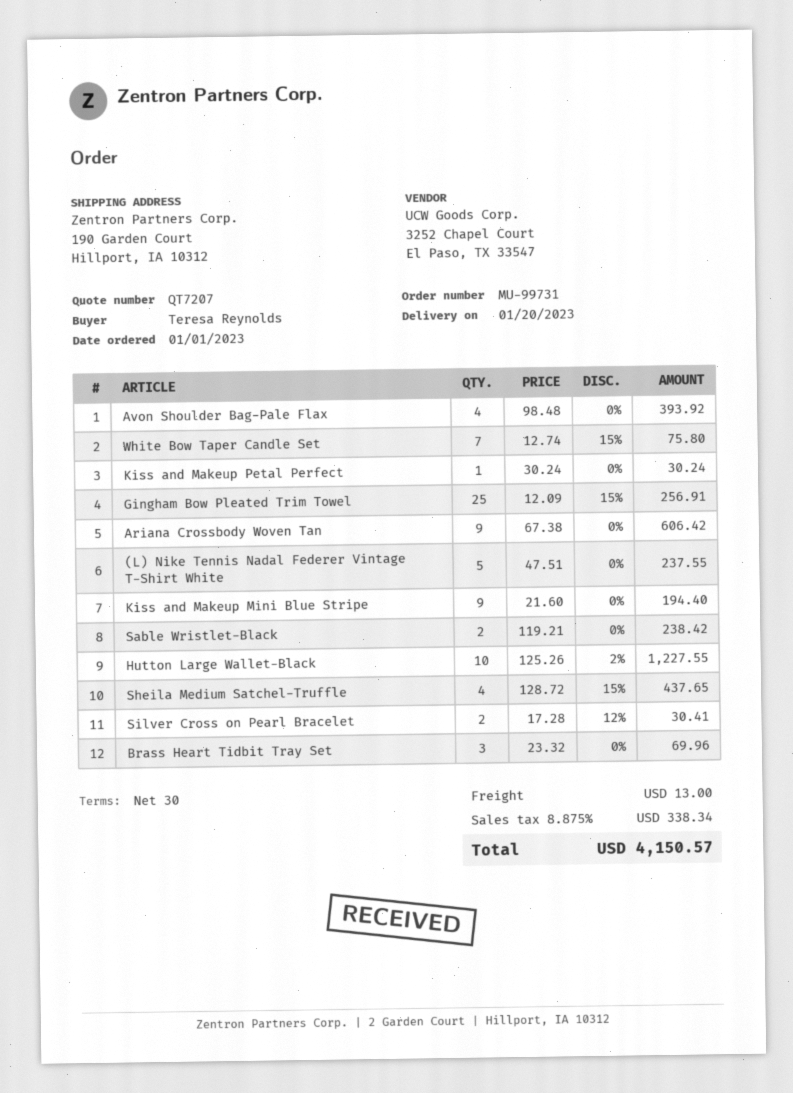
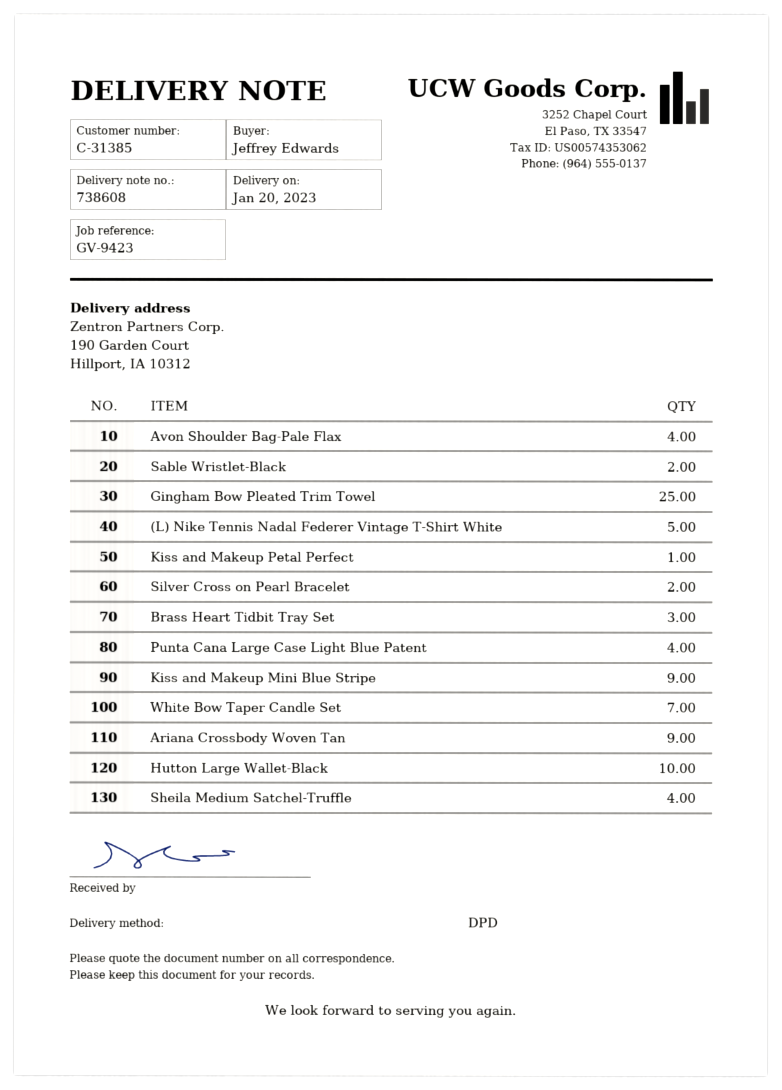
ordered by: Teresa Reynolds -> Jeffrey Edwards
Punta Cana Large Case Light Blue Patent: none -> 4

